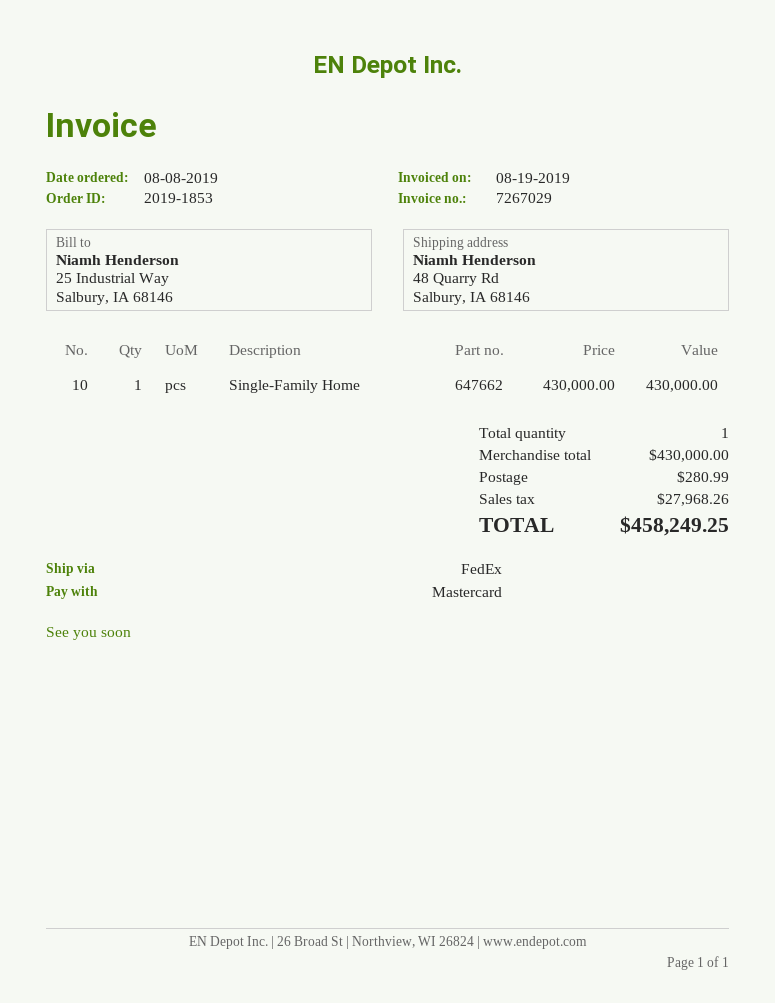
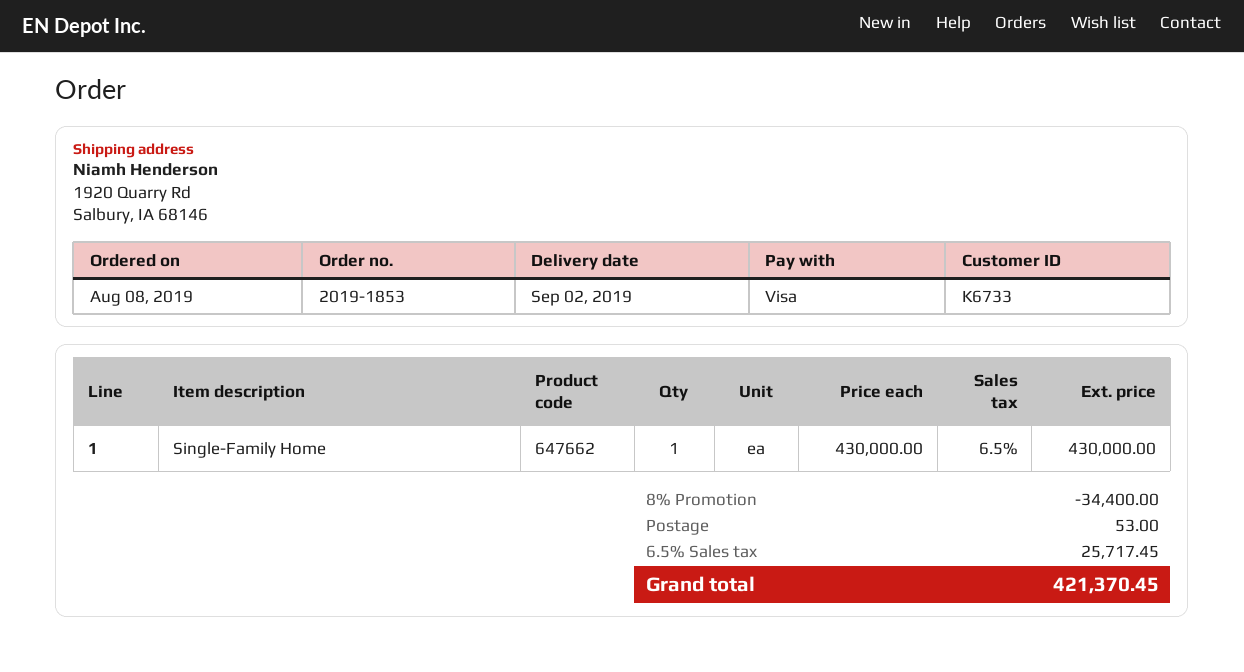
payment method: Mastercard -> Visa
ship to: 48 Quarry Rd, Salbury, IA 68146 -> 1920 Quarry Rd, Salbury, IA 68146
discount: none -> 8% = 34400.00
shipping: 280.99 -> 53.00
tax: 27968.26 -> 25717.45
total: 458249.25 -> 421370.45

